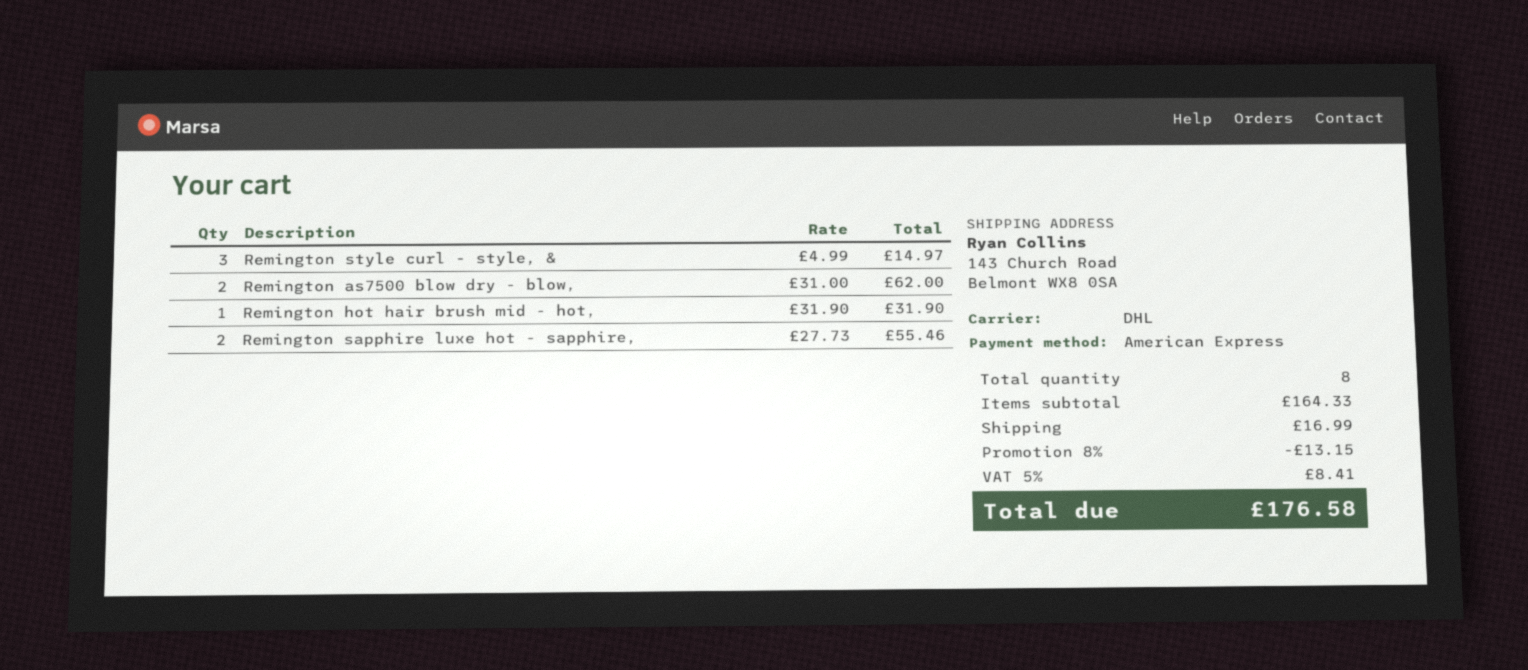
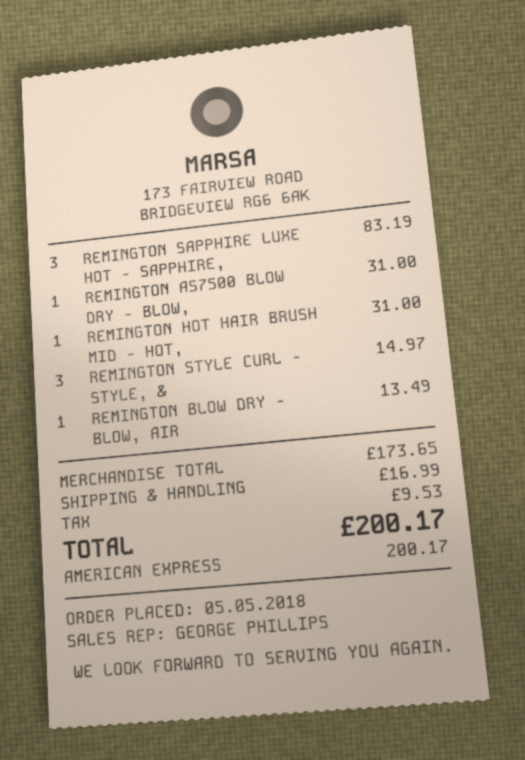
Remington as7500 blow dry - blow,: 2 for 62.00 -> 1 for 31.00
Remington hot hair brush mid - hot,: 1 for 31.90 -> 1 for 31.00
Remington sapphire luxe hot - sapphire,: 2 for 55.46 -> 3 for 83.19
REMINGTON BLOW DRY - BLOW, AIR: none -> 1 for 13.49
subtotal: 164.33 -> 173.65
discount: 8% = 13.15 -> none
tax: 8.41 -> 9.53
total: 176.58 -> 200.17

